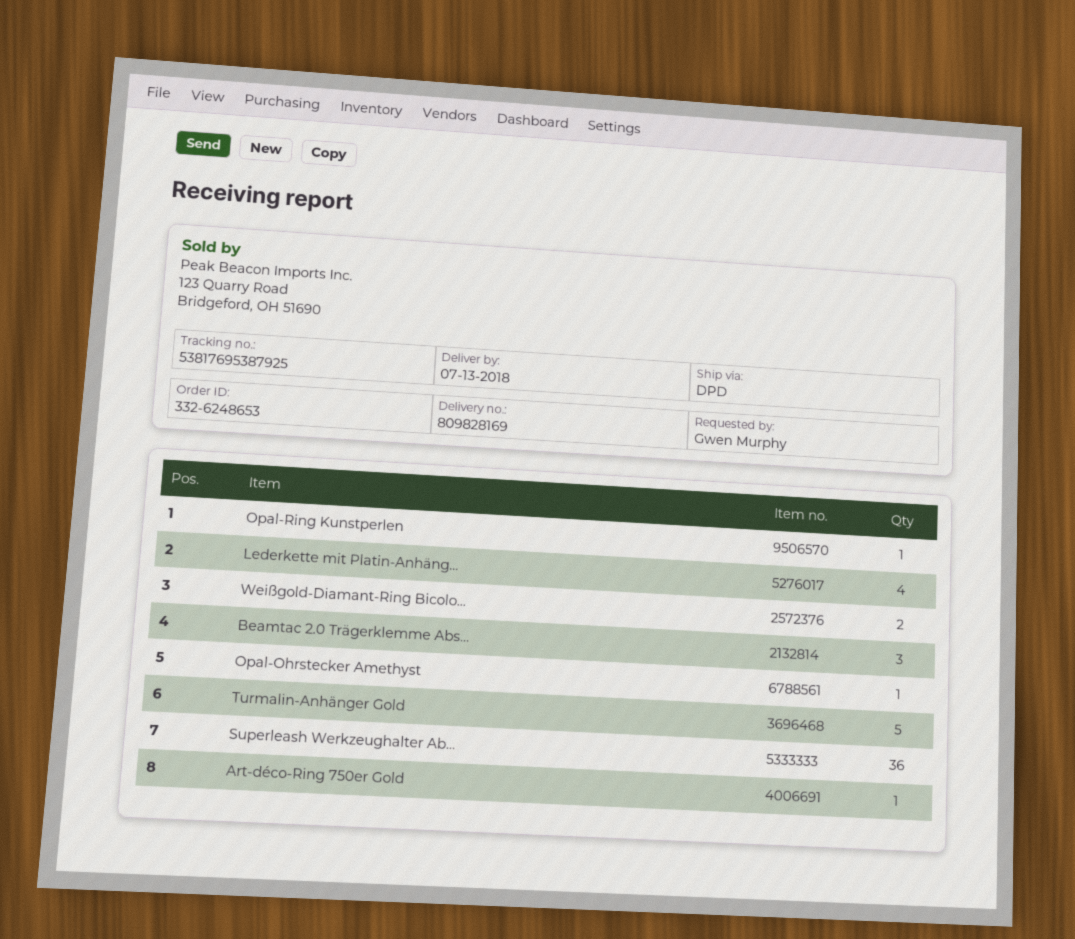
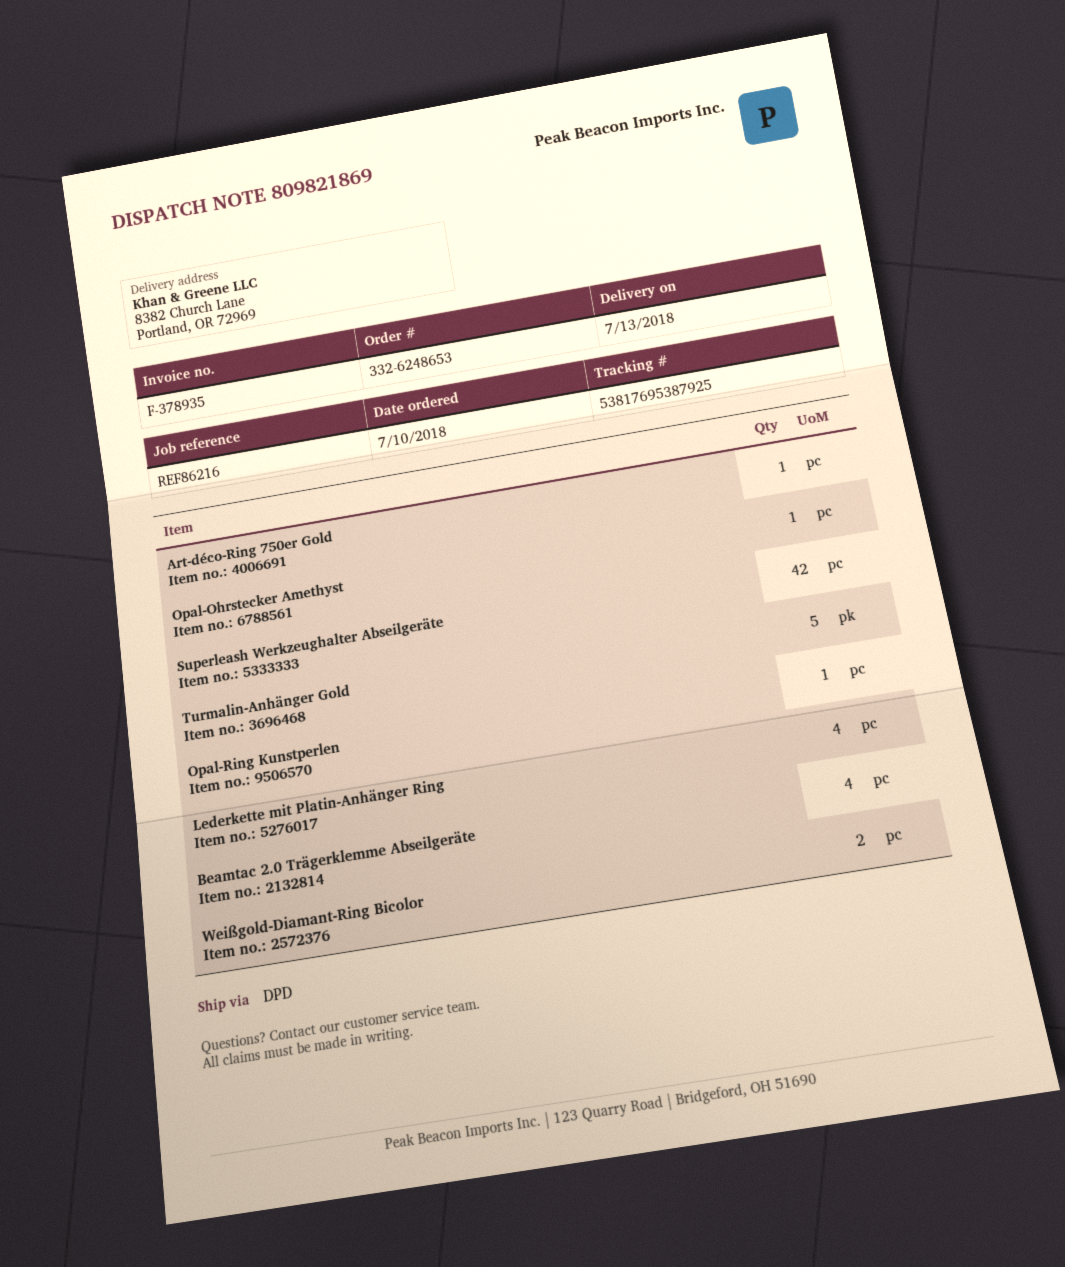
delivery note number: 809828169 -> 809821869
Beamtac 2.0 Trägerklemme Abs...: 3 -> 4
Superleash Werkzeughalter Ab...: 36 -> 42

